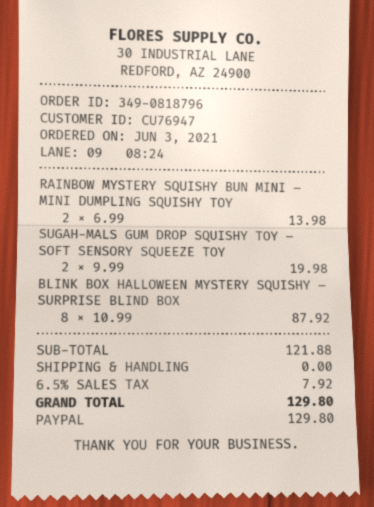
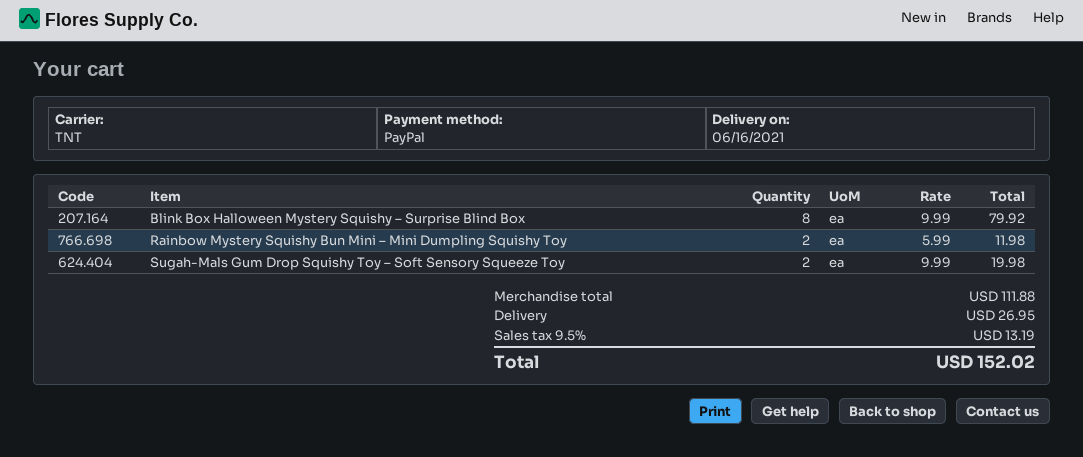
RAINBOW MYSTERY SQUISHY BUN MINI – MINI DUMPLING SQUISHY TOY: 2 x 6.99 = 13.98 -> 2 x 5.99 = 11.98
BLINK BOX HALLOWEEN MYSTERY SQUISHY – SURPRISE BLIND BOX: 8 x 10.99 = 87.92 -> 8 x 9.99 = 79.92
subtotal: 121.88 -> 111.88
shipping: 0.00 -> 26.95
tax: 6.5% = 7.92 -> 9.5% = 13.19
total: 129.80 -> 152.02

